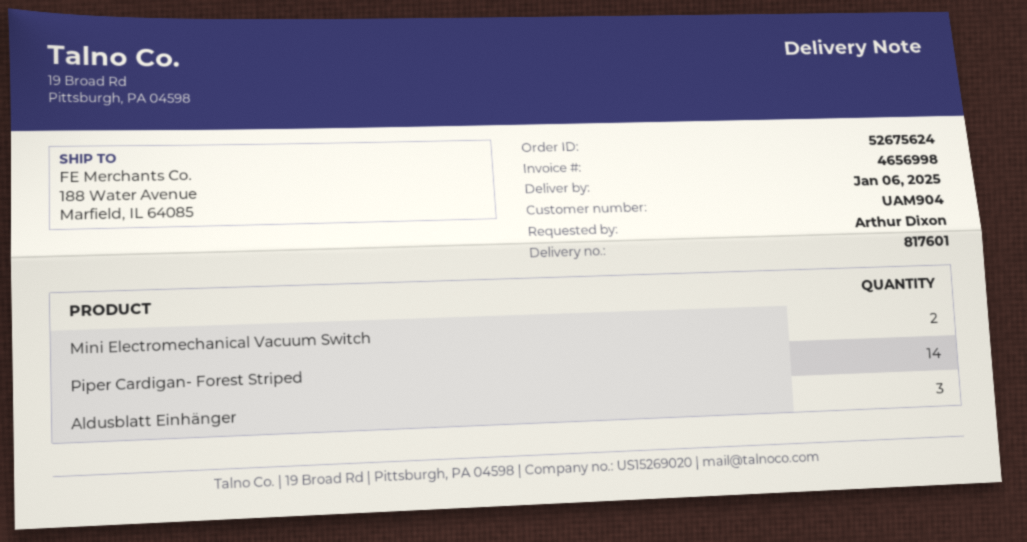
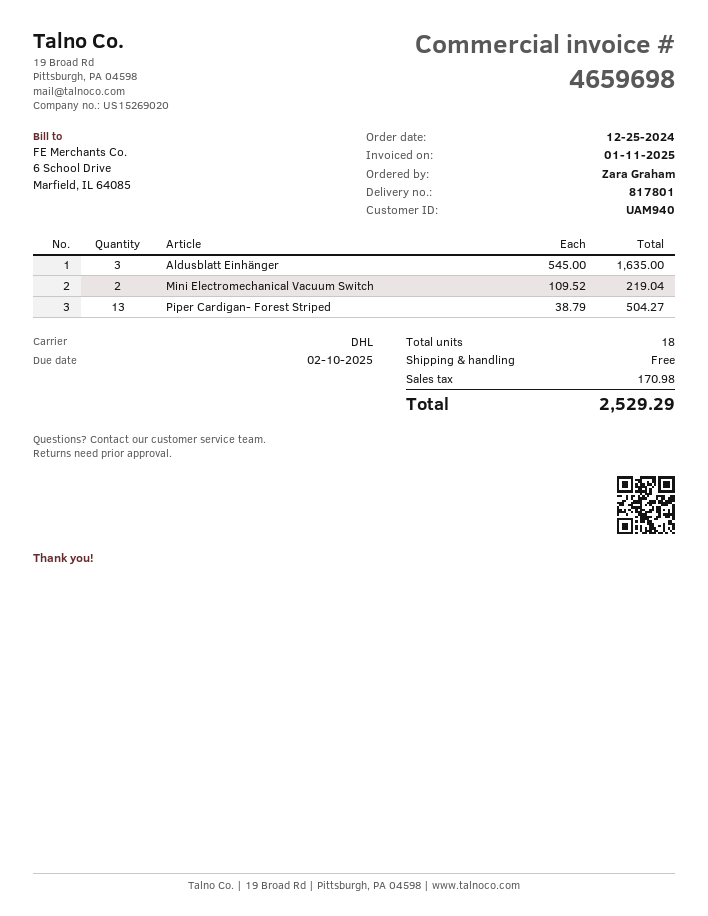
delivery note number: 817601 -> 817801
invoice number: 4656998 -> 4659698
customer number: UAM904 -> UAM940
ordered by: Arthur Dixon -> Zara Graham
Piper Cardigan- Forest Striped: 14 -> 13

